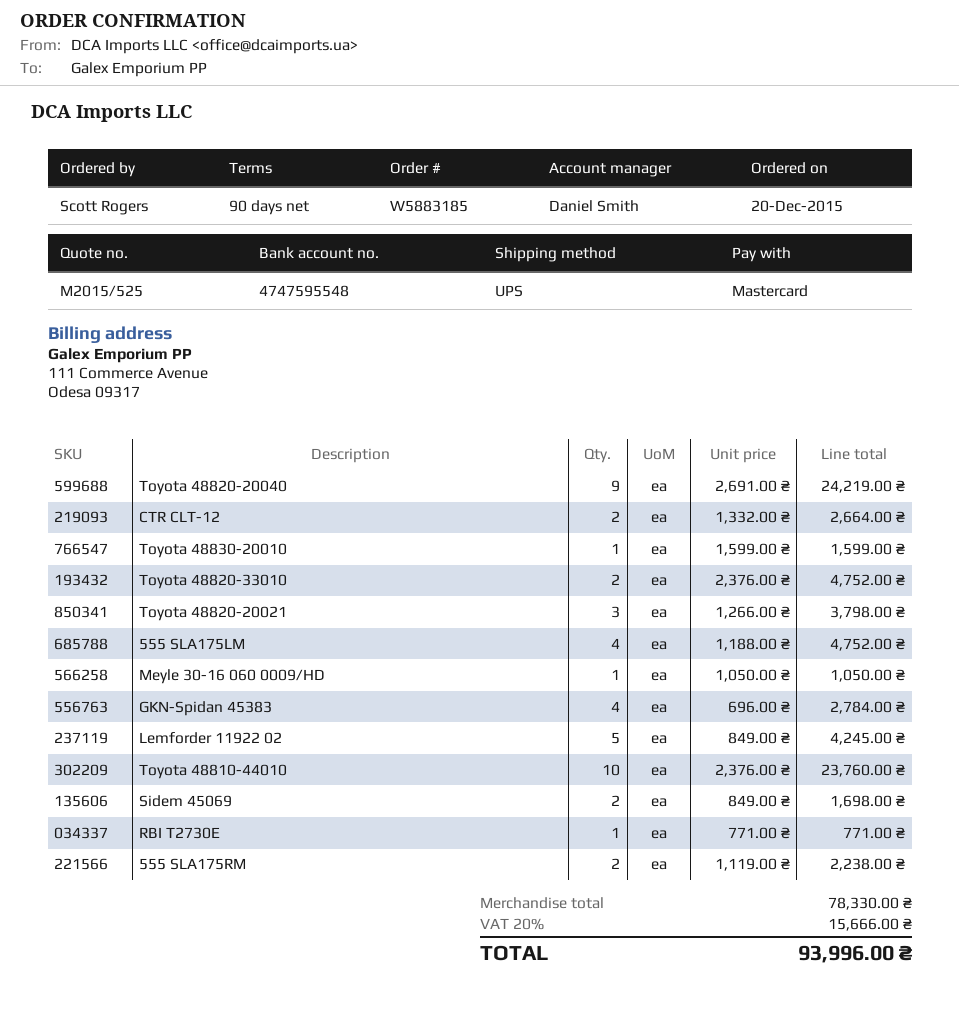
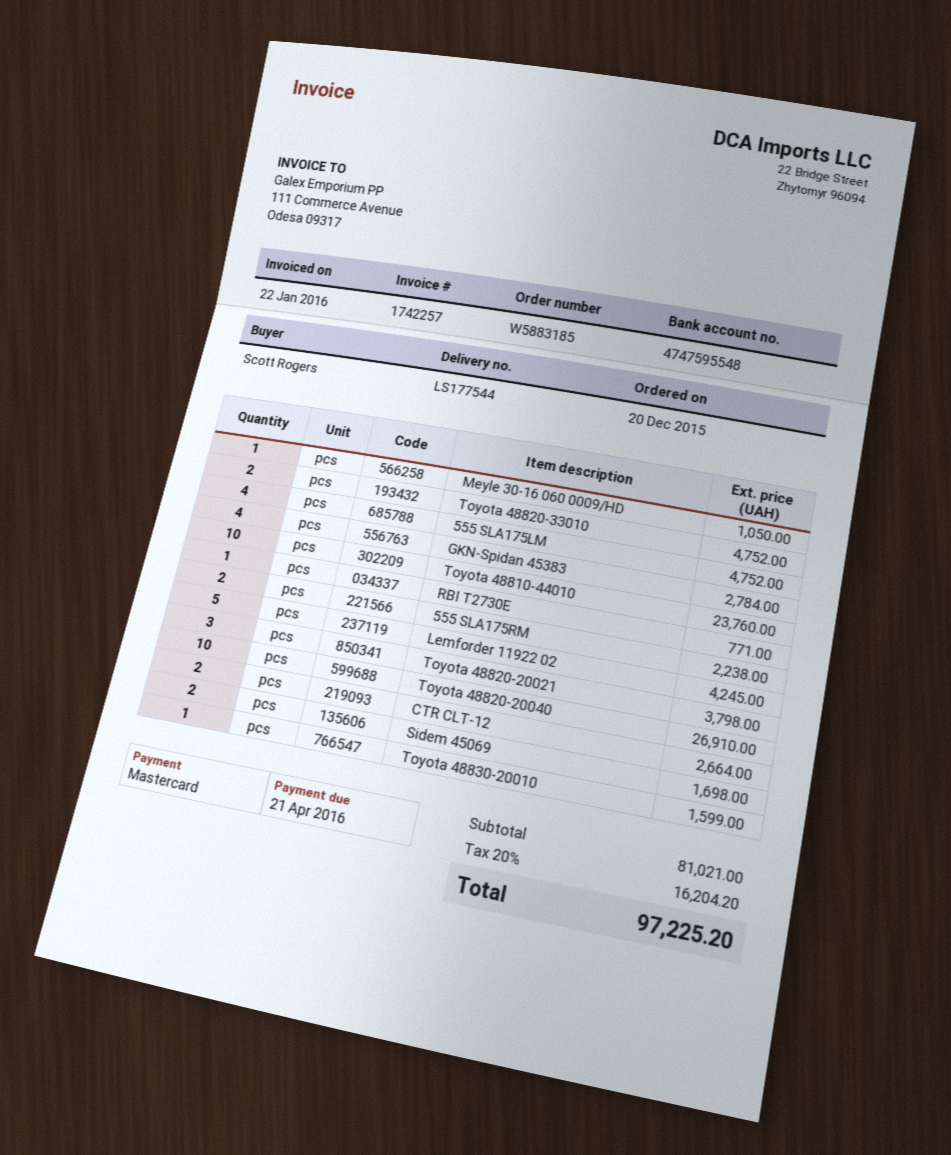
Toyota 48820-20040: 9 for 24219.00 -> 10 for 26910.00
subtotal: 78330.00 -> 81021.00
tax: 20% = 15666.00 -> 20% = 16204.20
total: 93996.00 -> 97225.20

